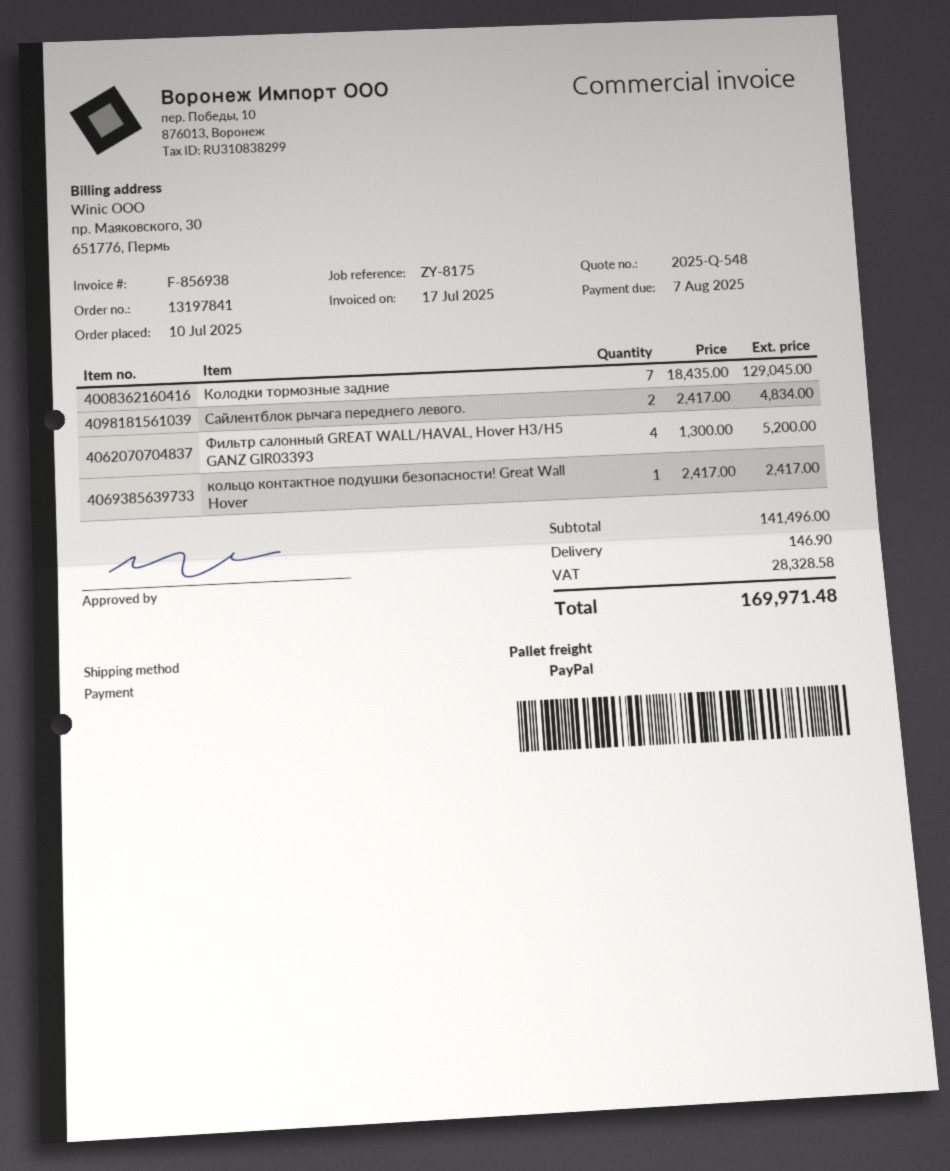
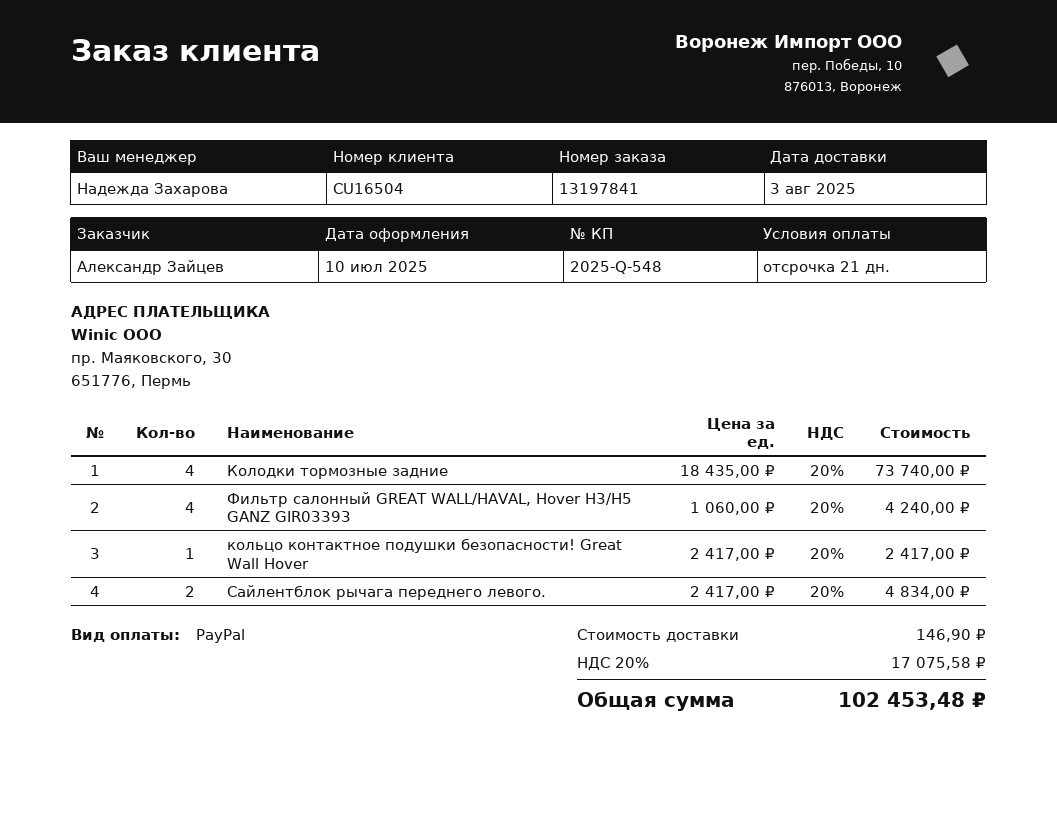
Колодки тормозные задние: 7 x 18435.00 = 129045.00 -> 4 x 18435.00 = 73740.00
Фильтр салонный GREAT WALL/HAVAL, Hover H3/H5 GANZ GIR03393: 4 x 1300.00 = 5200.00 -> 4 x 1060.00 = 4240.00
tax: 28328.58 -> 17075.58
total: 169971.48 -> 102453.48

